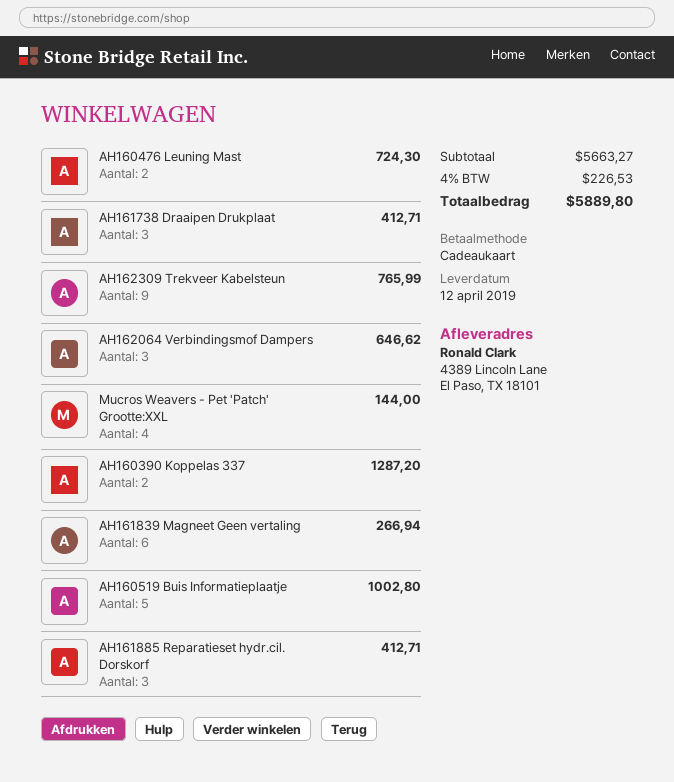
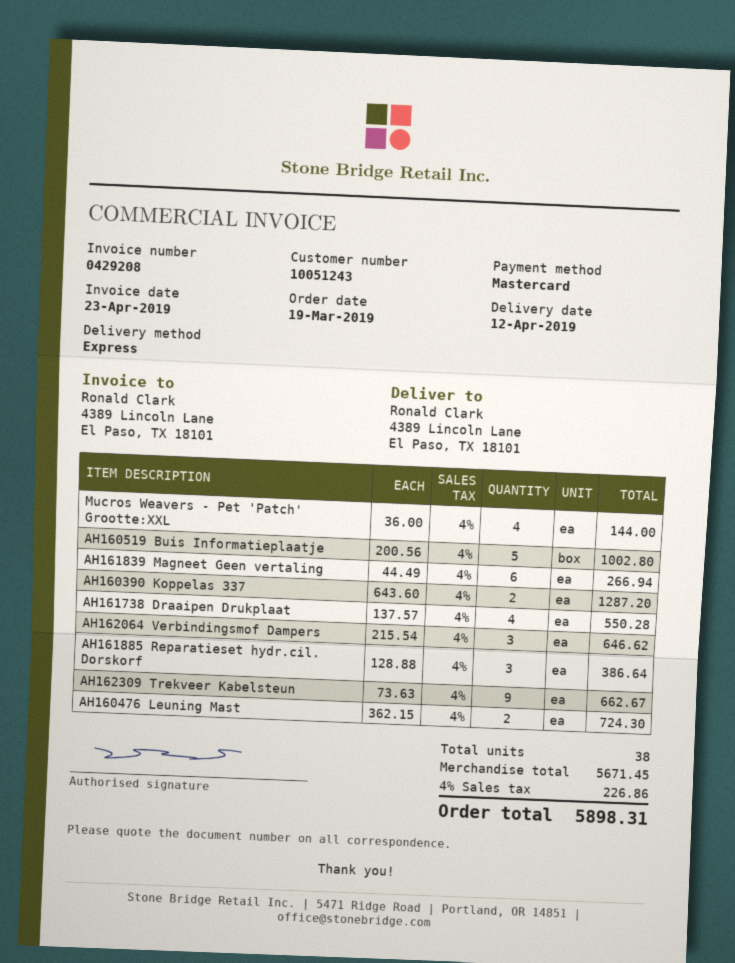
payment method: gift card -> Mastercard
AH161738 Draaipen Drukplaat: 3 for 412.71 -> 4 for 550.28
AH162309 Trekveer Kabelsteun: 9 for 765.99 -> 9 for 662.67
AH161885 Reparatieset hydr.cil. Dorskorf: 3 for 412.71 -> 3 for 386.64
subtotal: 5663.27 -> 5671.45
tax: 4% = 226.53 -> 4% = 226.86
total: 5889.80 -> 5898.31

